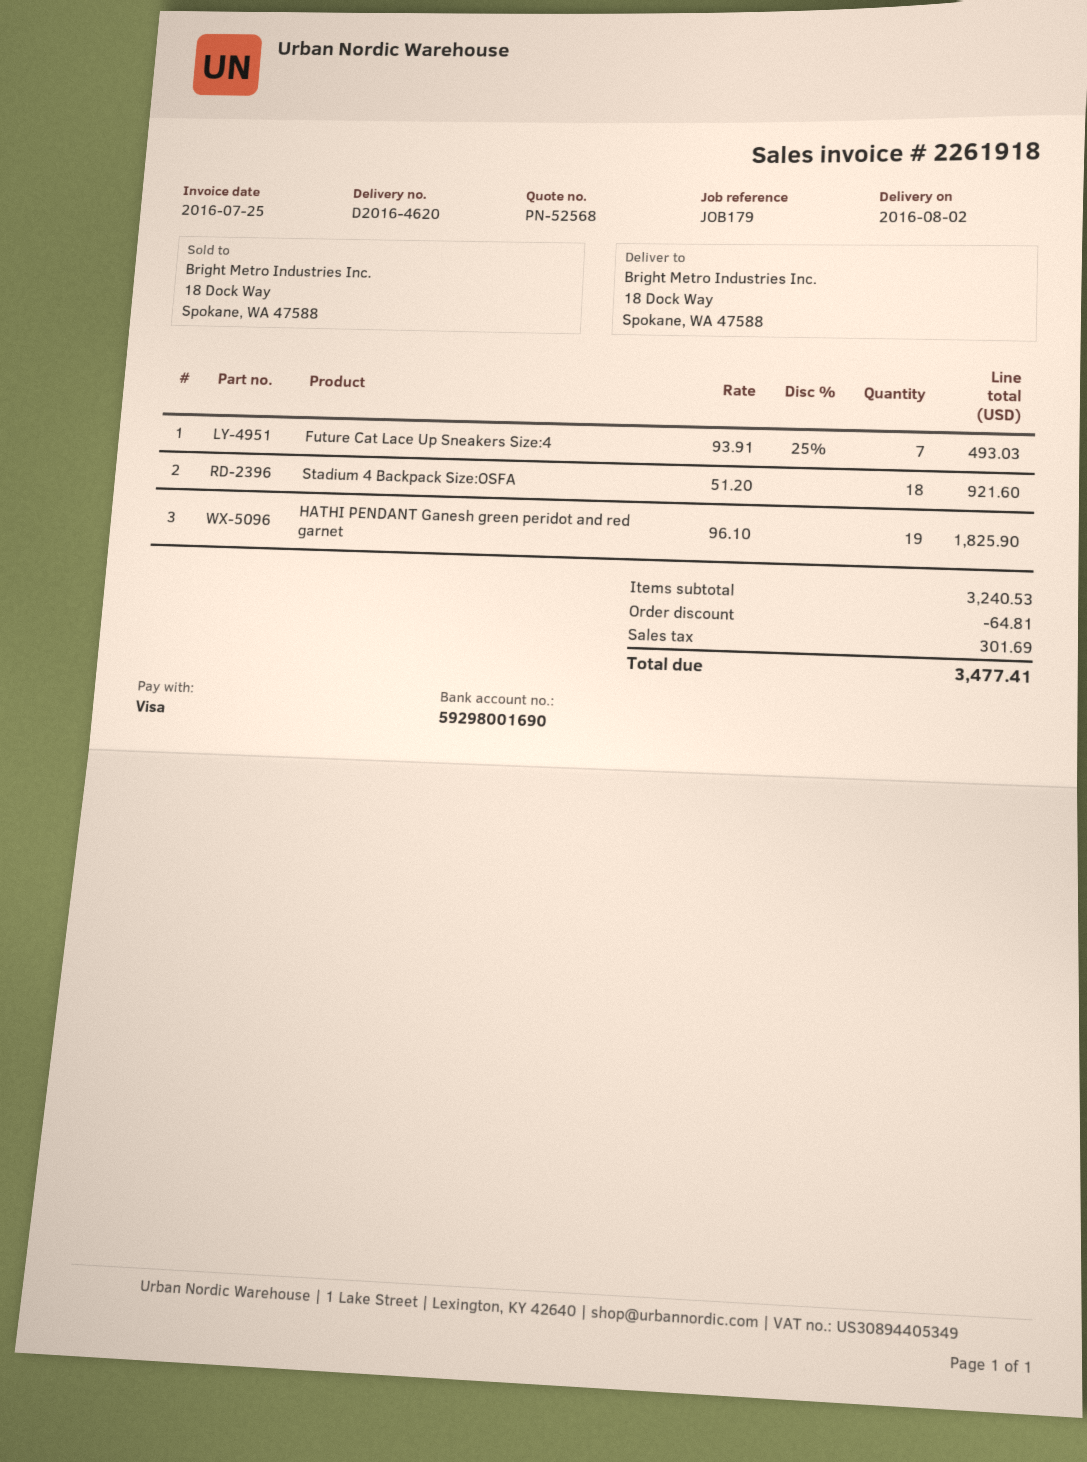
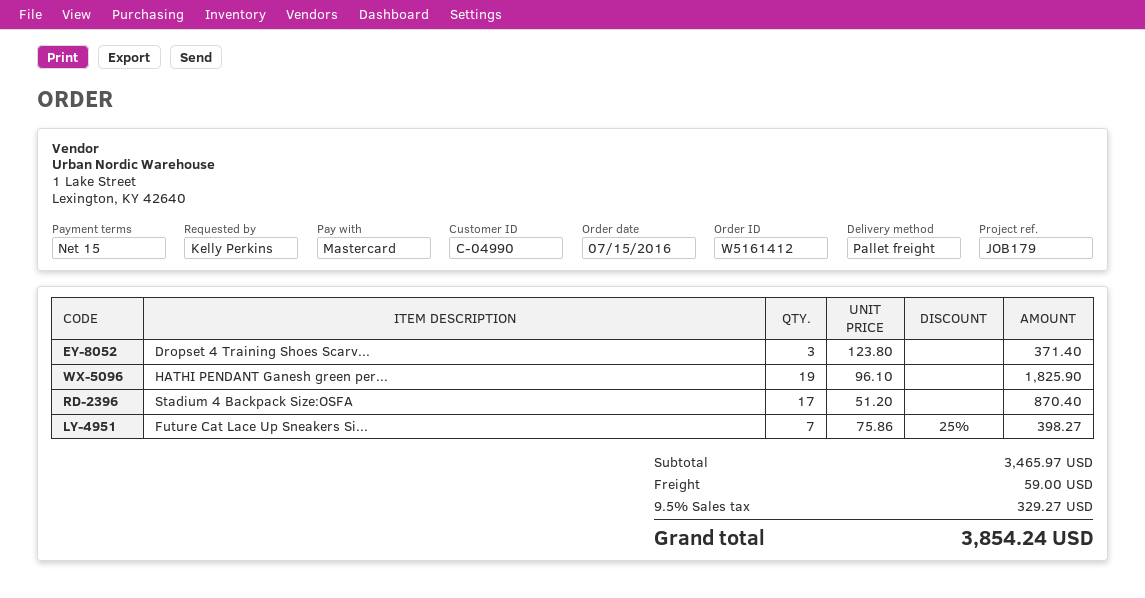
payment method: Visa -> Mastercard
Future Cat Lace Up Sneakers Size:4: 7 x 93.91 - 25% = 493.03 -> 7 x 75.86 - 25% = 398.27
Stadium 4 Backpack Size:OSFA: 18 x 51.20 = 921.60 -> 17 x 51.20 = 870.40
Dropset 4 Training Shoes Scarv...: none -> 3 x 123.80 = 371.40
subtotal: 3240.53 -> 3465.97
discount: 64.81 -> none
shipping: none -> 59.00
tax: 301.69 -> 329.27
total: 3477.41 -> 3854.24

